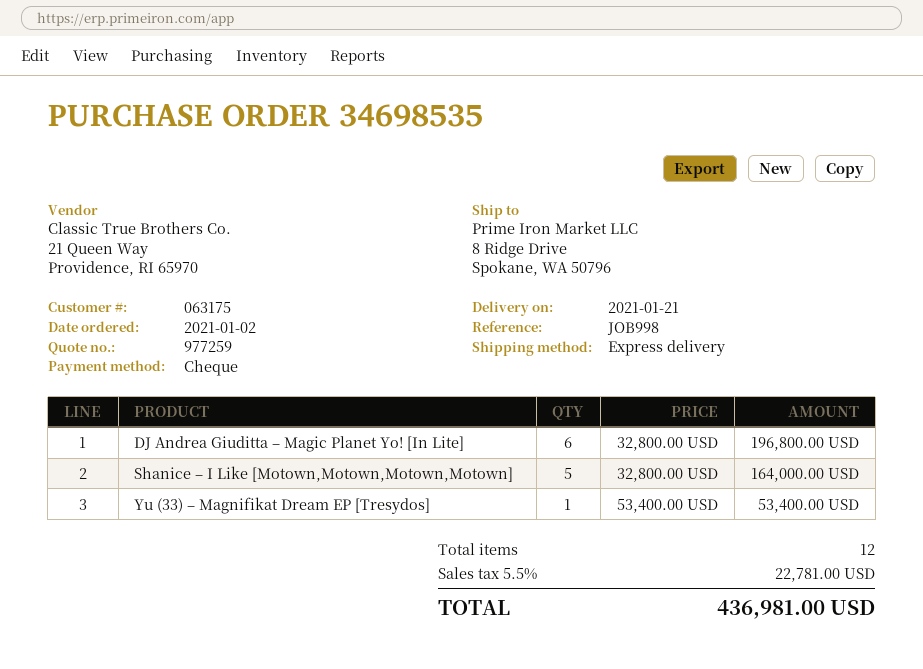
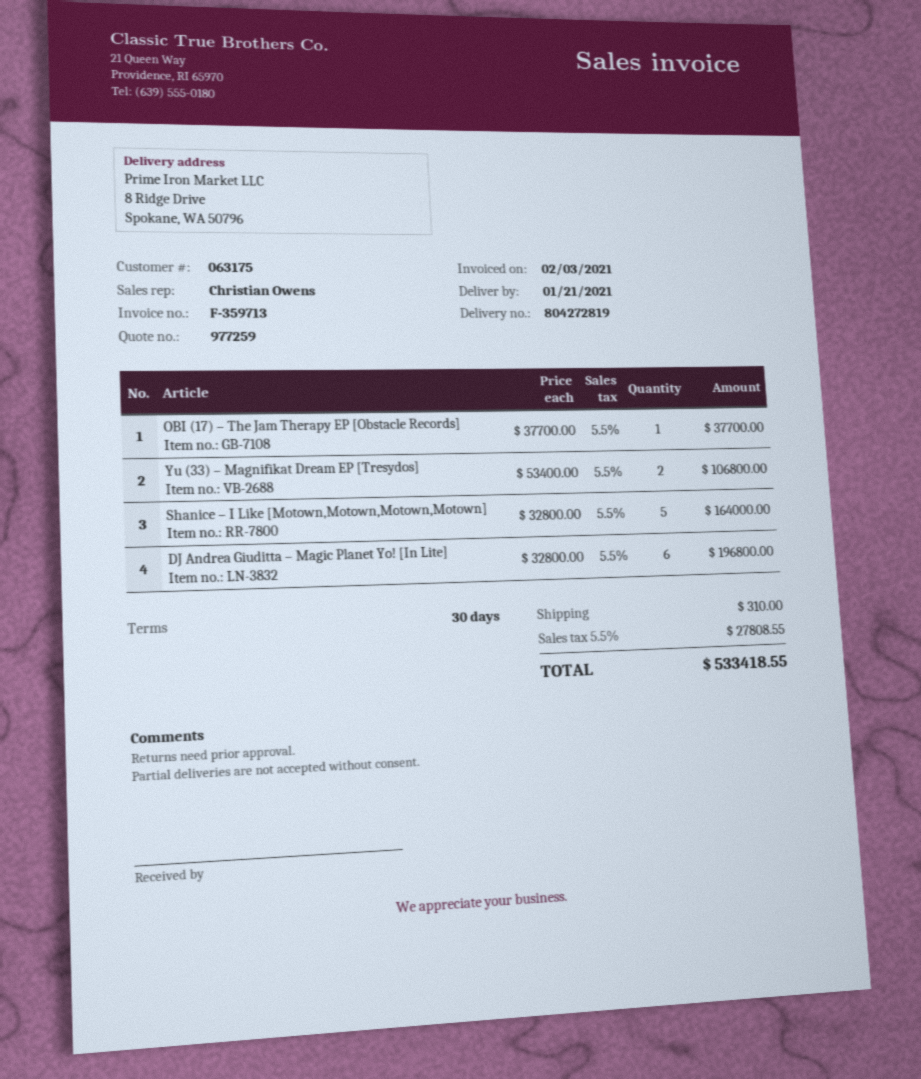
Yu (33) – Magnifikat Dream EP [Tresydos]: 1 x 53400.00 = 53400.00 -> 2 x 53400.00 = 106800.00
OBI (17) – The Jam Therapy EP [Obstacle Records]: none -> 1 x 37700.00 = 37700.00
shipping: none -> 310.00
tax: 5.5% = 22781.00 -> 5.5% = 27808.55
total: 436981.00 -> 533418.55

